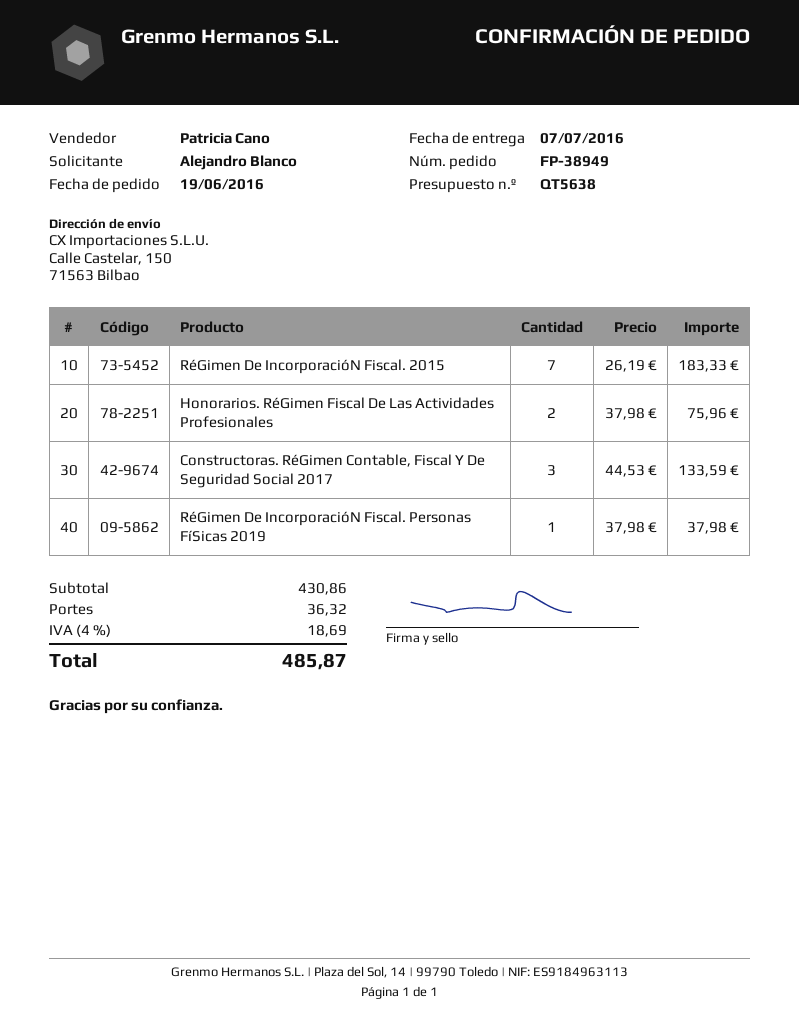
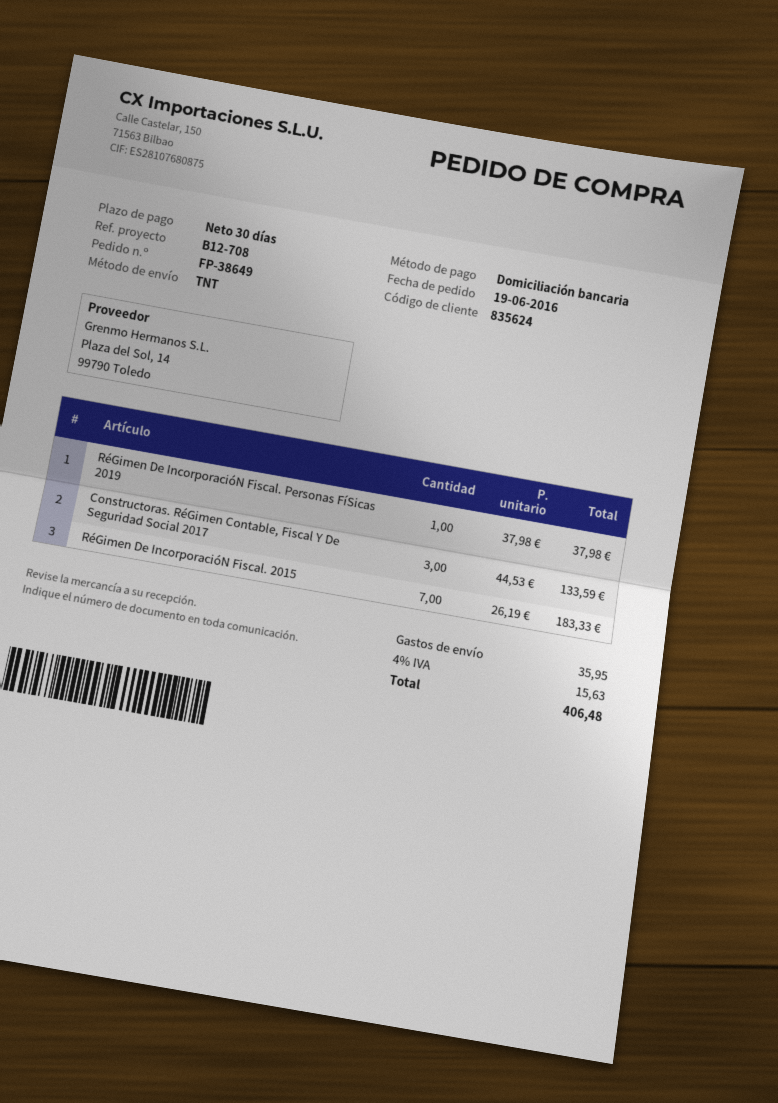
order number: FP-38949 -> FP-38649
Honorarios. RéGimen Fiscal De Las Actividades Profesionales: 2 x 37.98 = 75.96 -> none
shipping: 36.32 -> 35.95
tax: 4% = 18.69 -> 4% = 15.63
total: 485.87 -> 406.48

